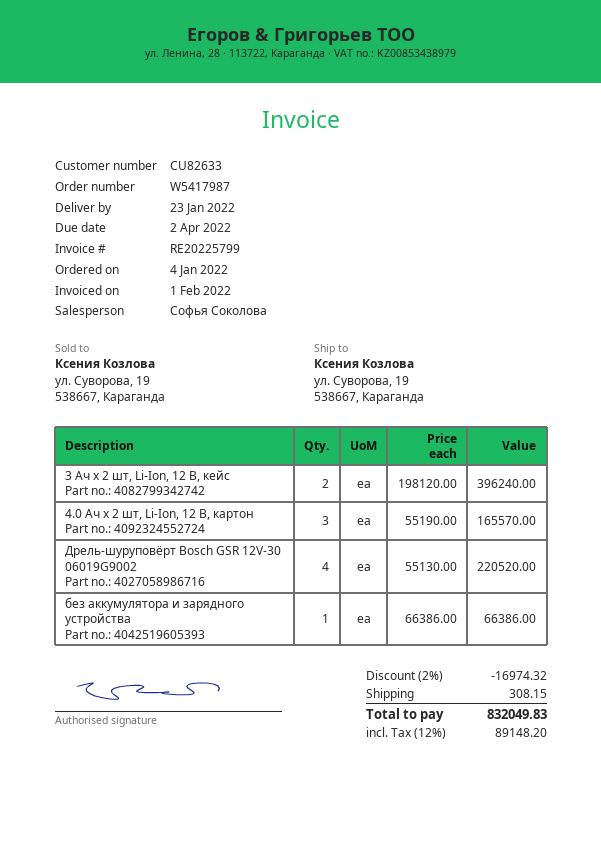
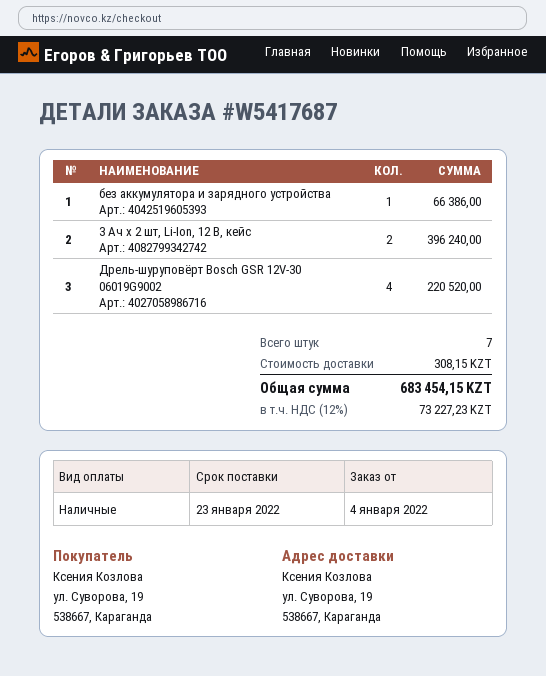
order number: W5417987 -> W5417687
4.0 Ач x 2 шт, Li-Ion, 12 В, картон: 3 for 165570.00 -> none
discount: 2% = 16974.32 -> none
tax: 12% = 89148.20 -> 12% = 73227.23
total: 832049.83 -> 683454.15

